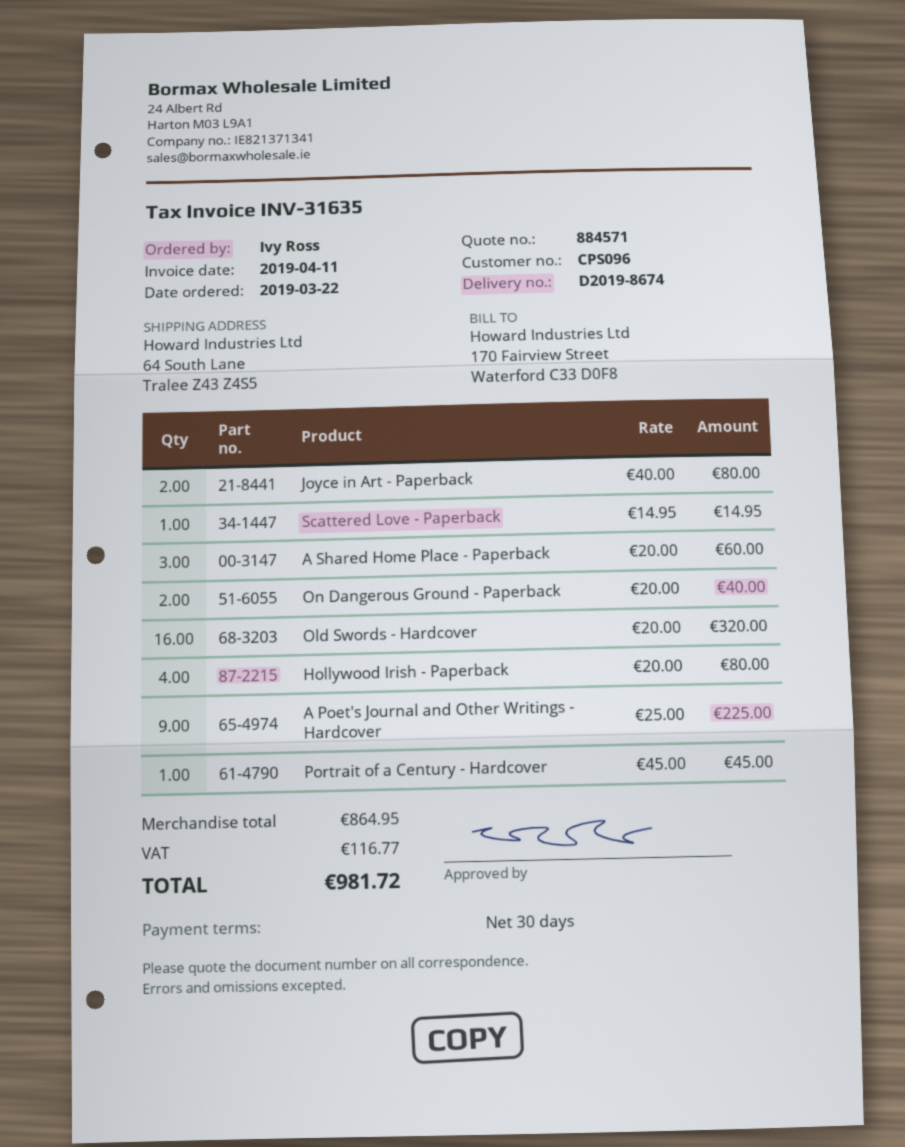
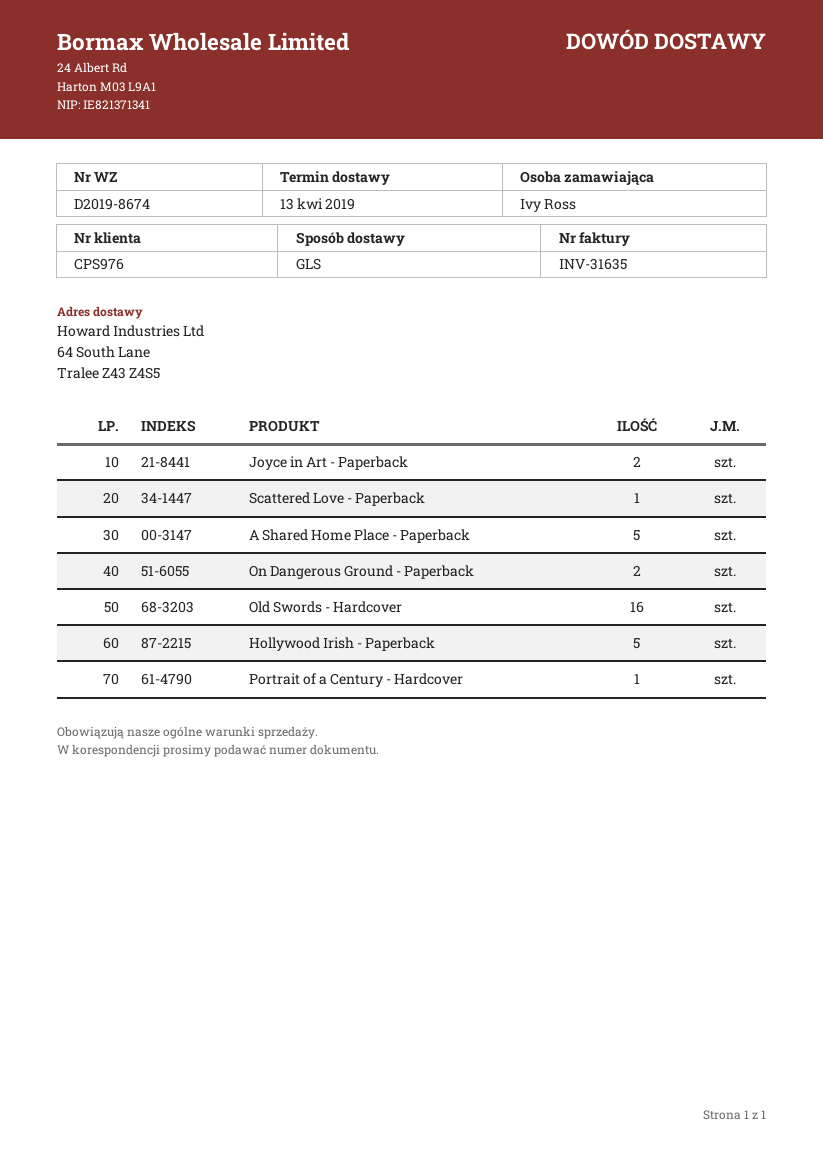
customer number: CPS096 -> CPS976
A Shared Home Place - Paperback: 3 -> 5
Hollywood Irish - Paperback: 4 -> 5
A Poet's Journal and Other Writings - Hardcover: 9 -> none

